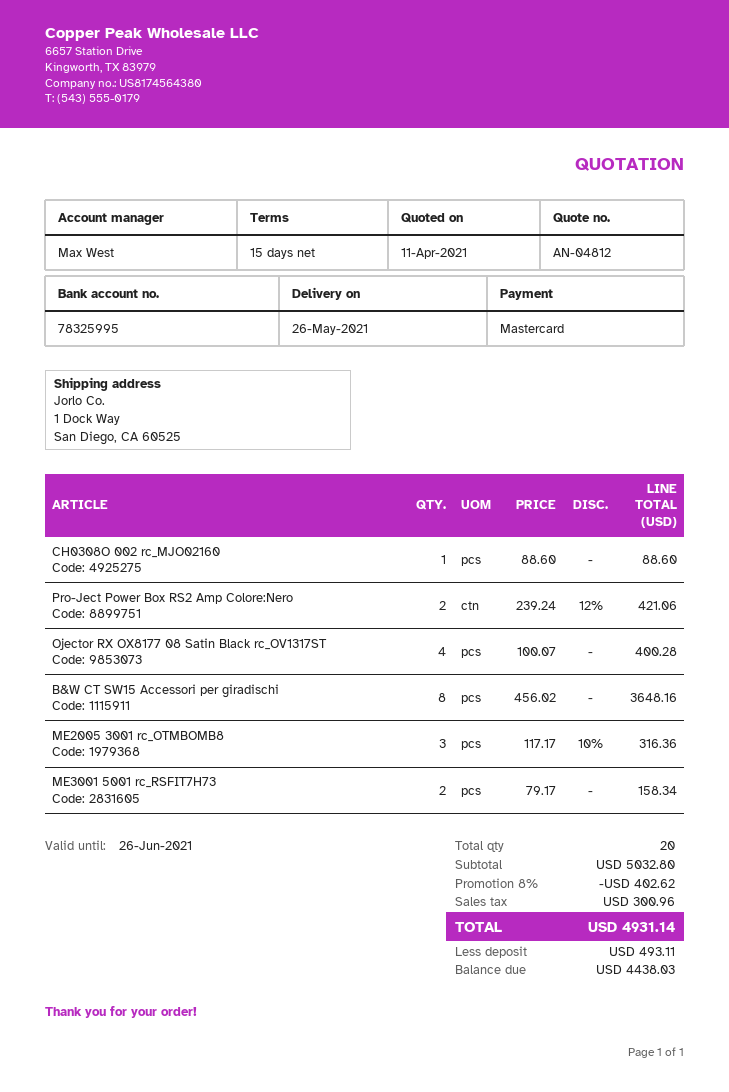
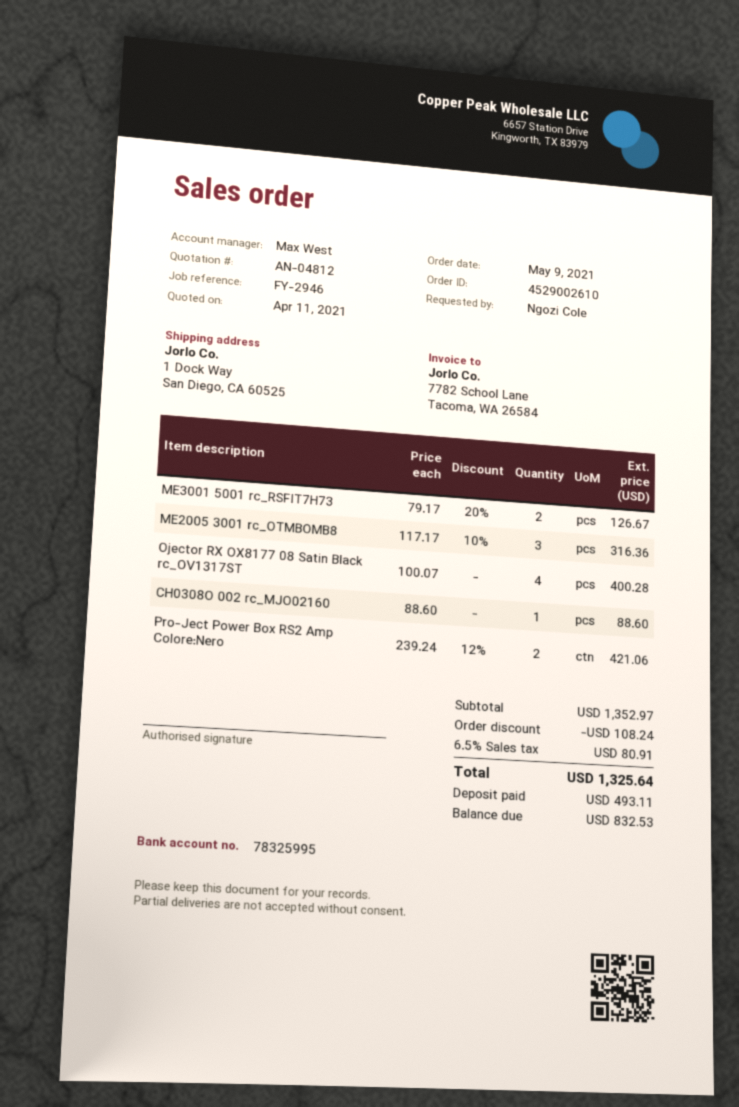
B&W CT SW15 Accessori per giradischi: 8 x 456.02 = 3648.16 -> none
ME3001 5001 rc_RSFIT7H73: 2 x 79.17 = 158.34 -> 2 x 79.17 - 20% = 126.67
subtotal: 5032.80 -> 1352.97
discount: 402.62 -> 108.24
tax: 300.96 -> 80.91
total: 4931.14 -> 1325.64
balance: 4438.03 -> 832.53

